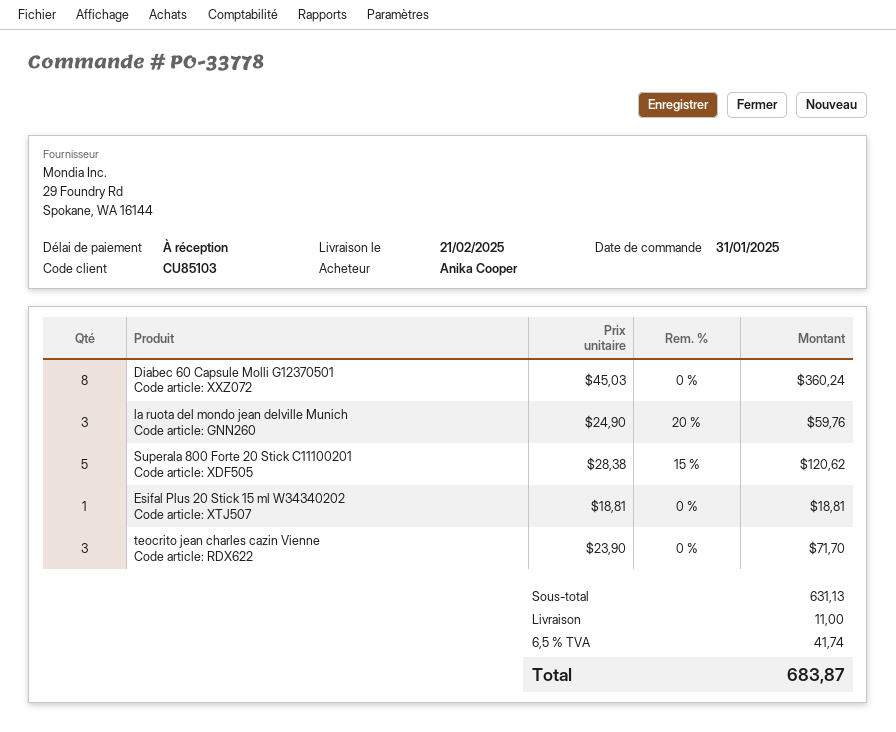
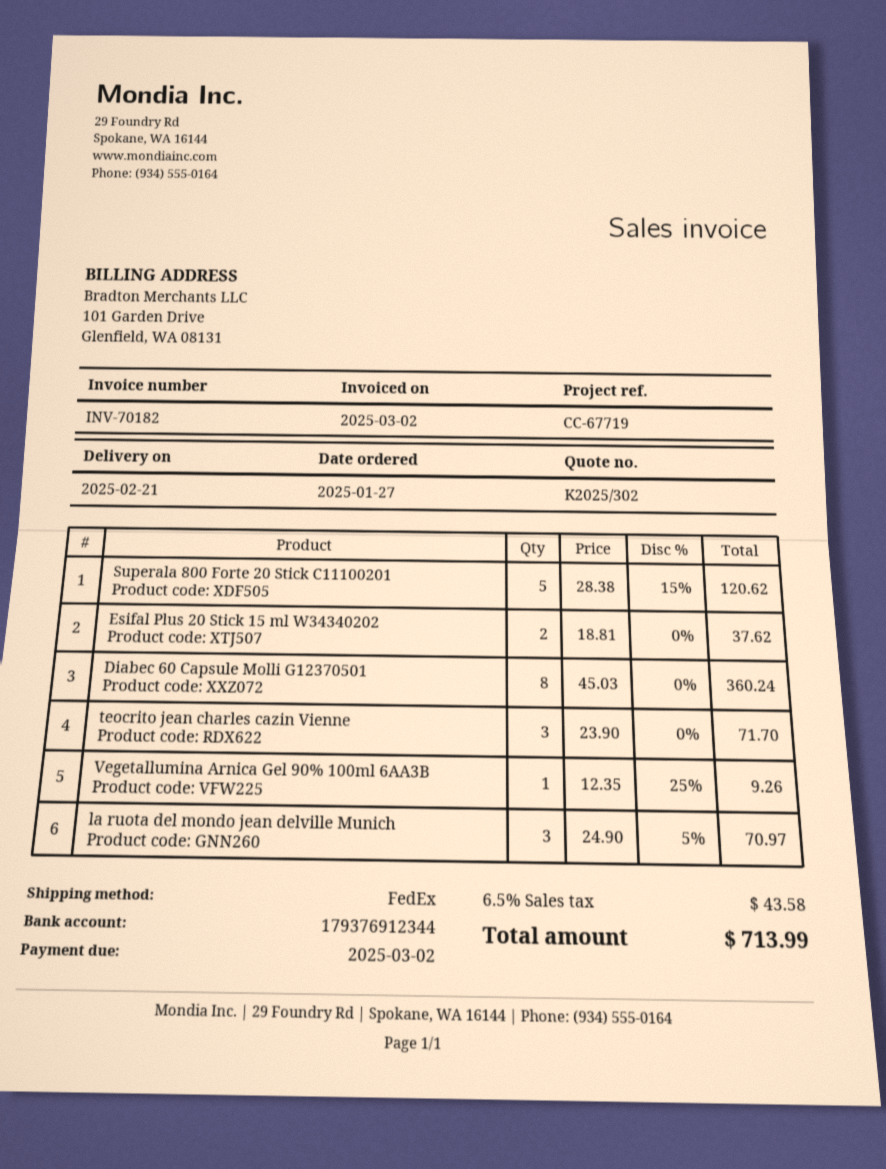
order date: 2025-01-31 -> 2025-01-27
la ruota del mondo jean delville Munich: 3 x 24.90 - 20% = 59.76 -> 3 x 24.90 - 5% = 70.97
Esifal Plus 20 Stick 15 ml W34340202: 1 x 18.81 = 18.81 -> 2 x 18.81 = 37.62
Vegetallumina Arnica Gel 90% 100ml 6AA3B: none -> 1 x 12.35 - 25% = 9.26
shipping: 11.00 -> none
tax: 6.5% = 41.74 -> 6.5% = 43.58
total: 683.87 -> 713.99

